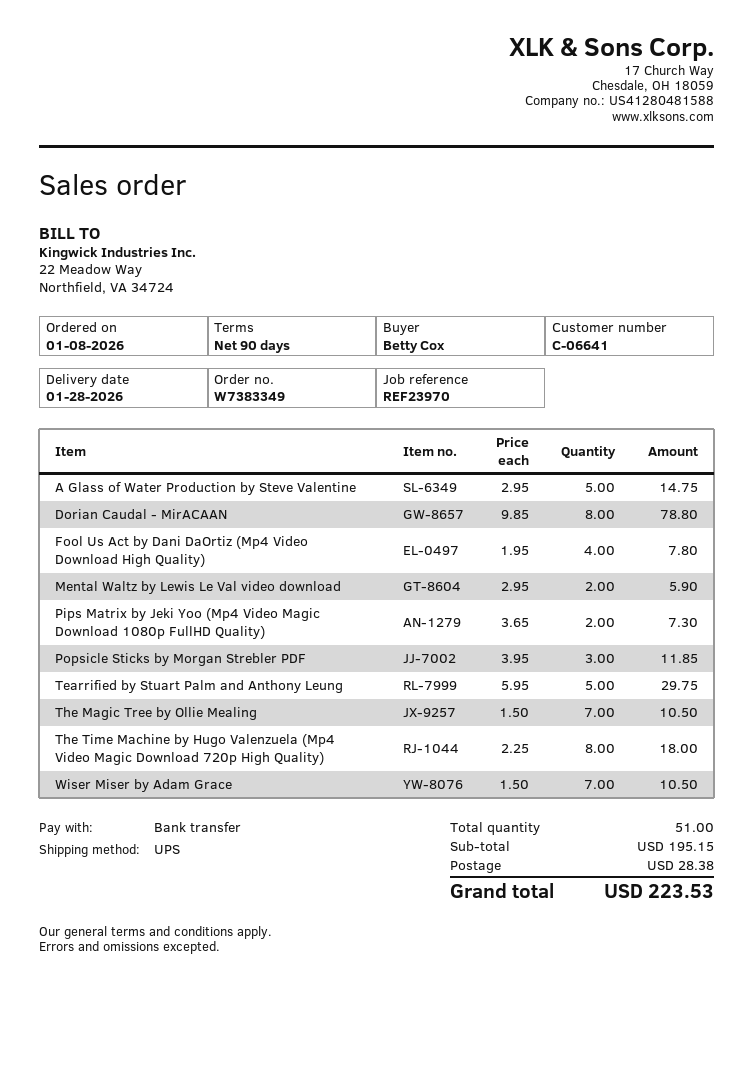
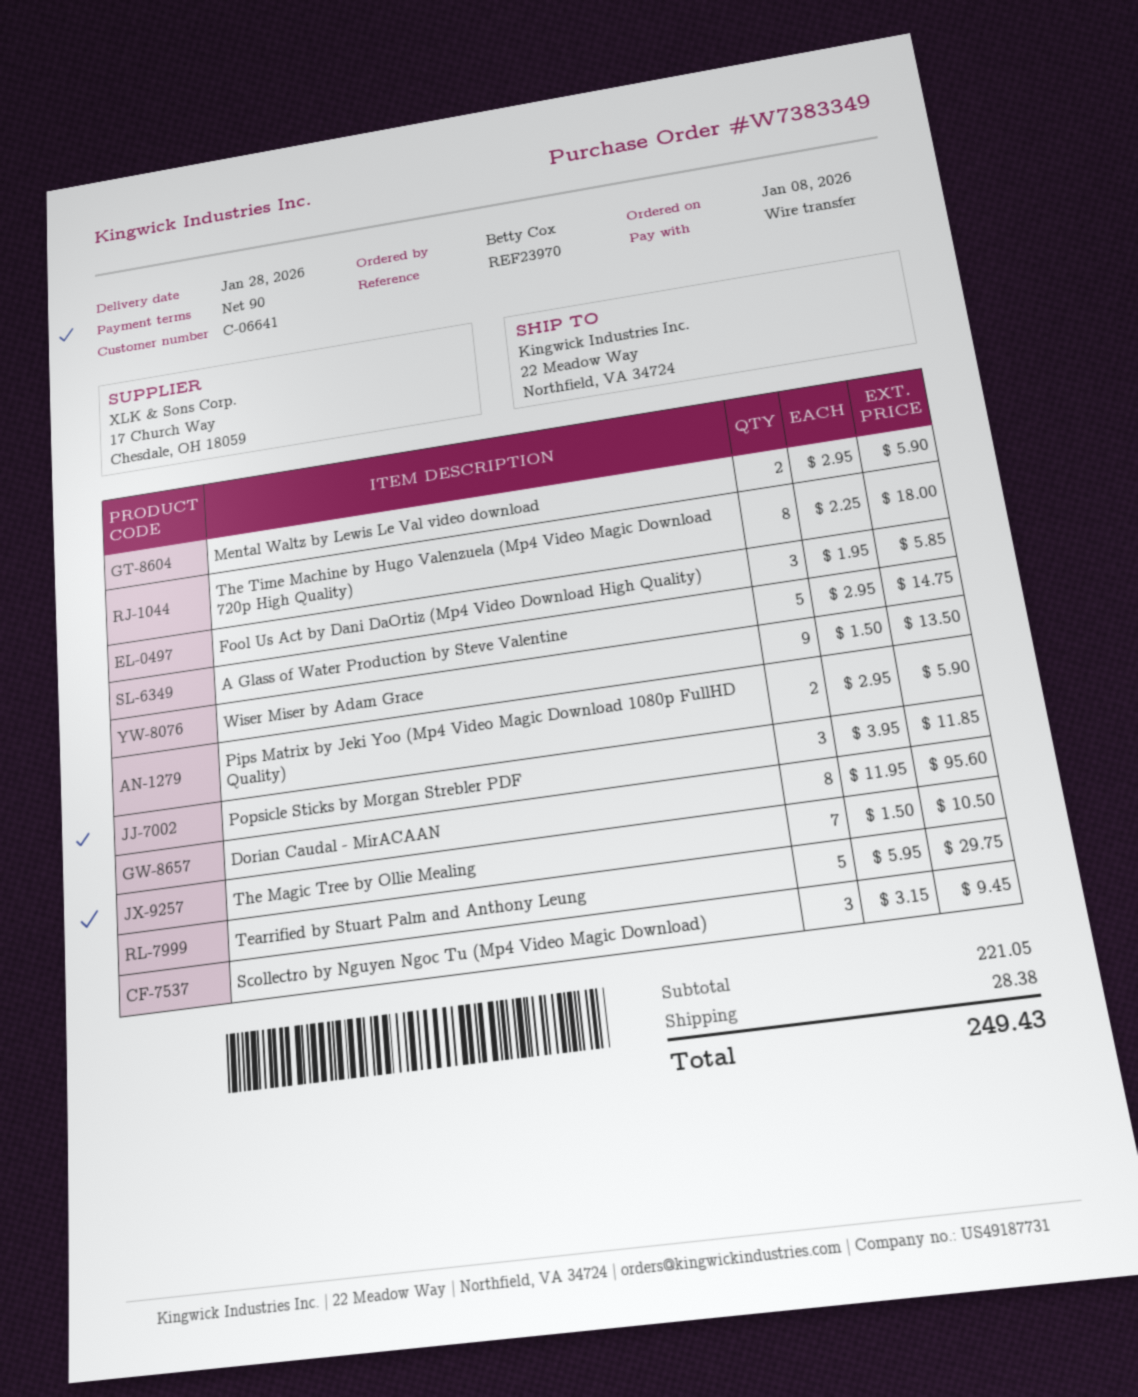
Dorian Caudal - MirACAAN: 8 x 9.85 = 78.80 -> 8 x 11.95 = 95.60
Fool Us Act by Dani DaOrtiz (Mp4 Video Download High Quality): 4 x 1.95 = 7.80 -> 3 x 1.95 = 5.85
Pips Matrix by Jeki Yoo (Mp4 Video Magic Download 1080p FullHD Quality): 2 x 3.65 = 7.30 -> 2 x 2.95 = 5.90
Wiser Miser by Adam Grace: 7 x 1.50 = 10.50 -> 9 x 1.50 = 13.50
Scollectro by Nguyen Ngoc Tu (Mp4 Video Magic Download): none -> 3 x 3.15 = 9.45
subtotal: 195.15 -> 221.05
total: 223.53 -> 249.43

